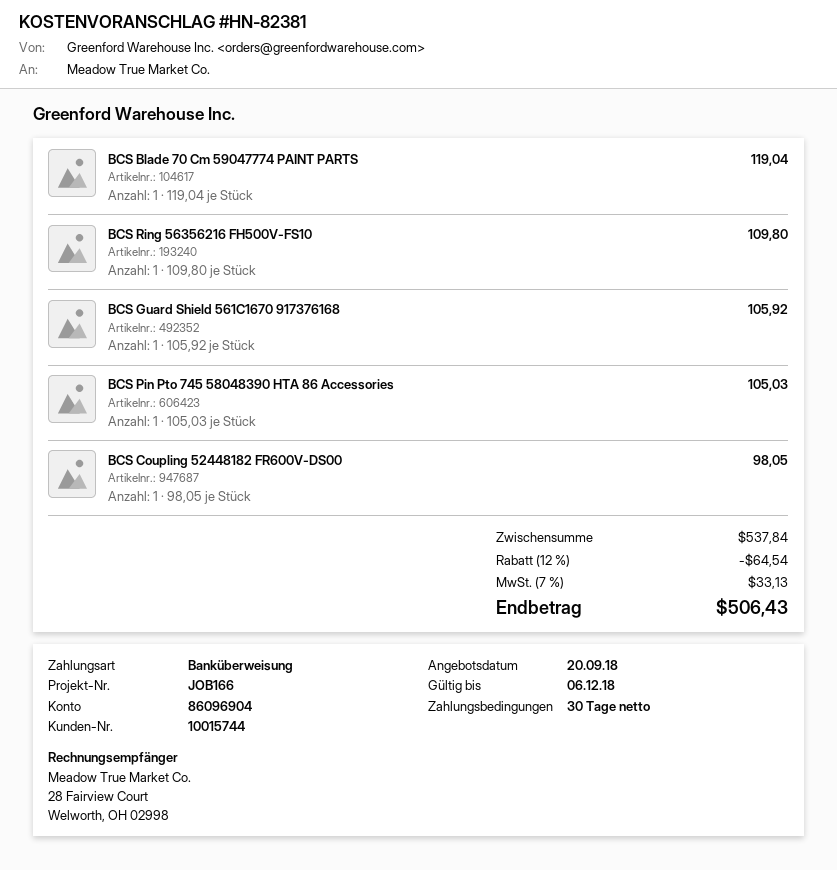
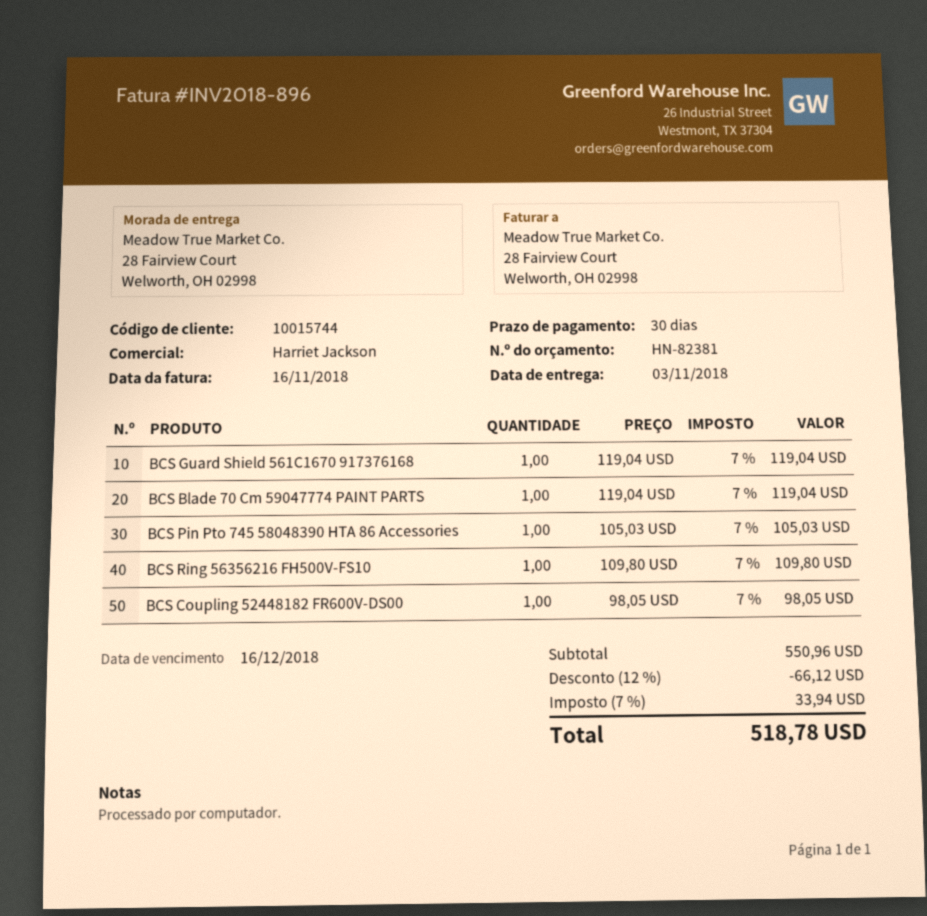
BCS Guard Shield 561C1670 917376168: 1 x 105.92 = 105.92 -> 1 x 119.04 = 119.04
subtotal: 537.84 -> 550.96
discount: 12% = 64.54 -> 12% = 66.12
tax: 7% = 33.13 -> 7% = 33.94
total: 506.43 -> 518.78

